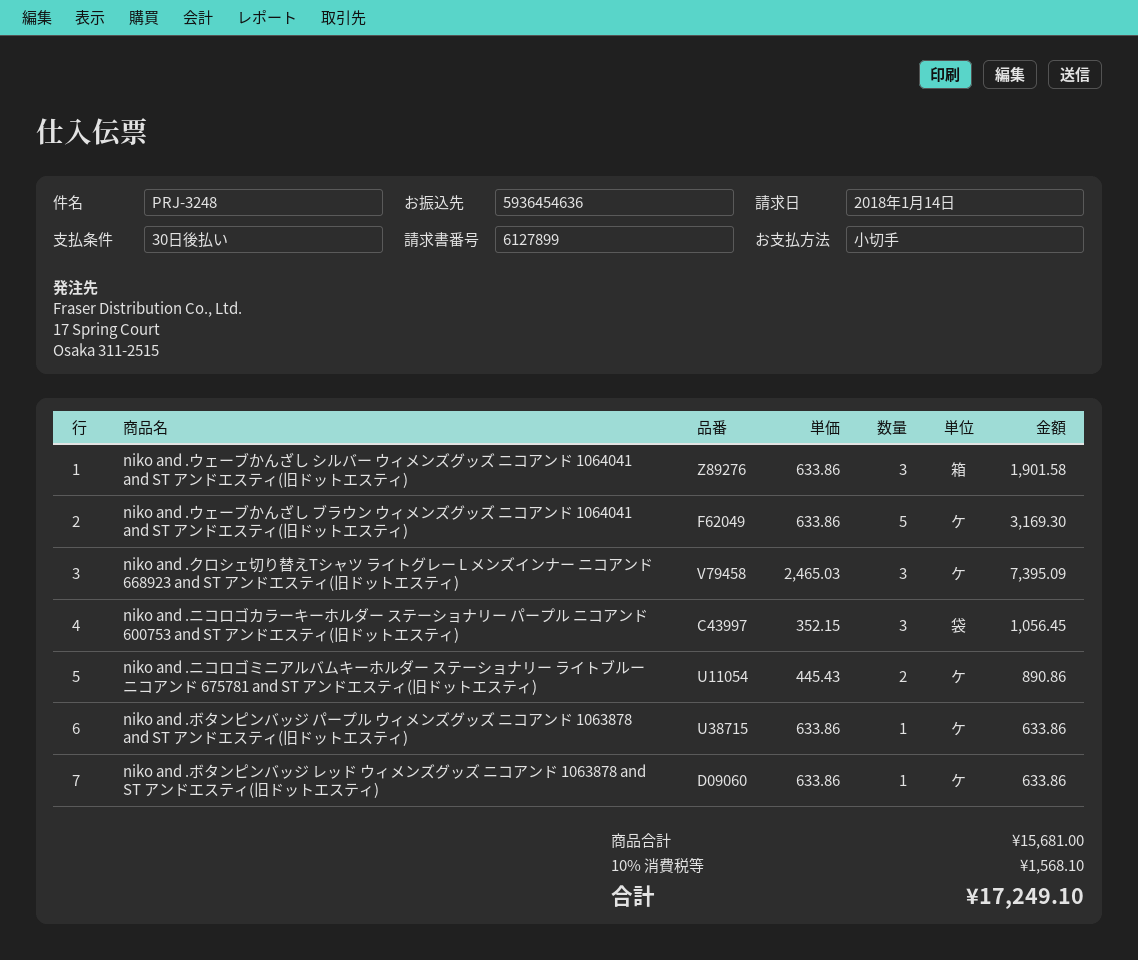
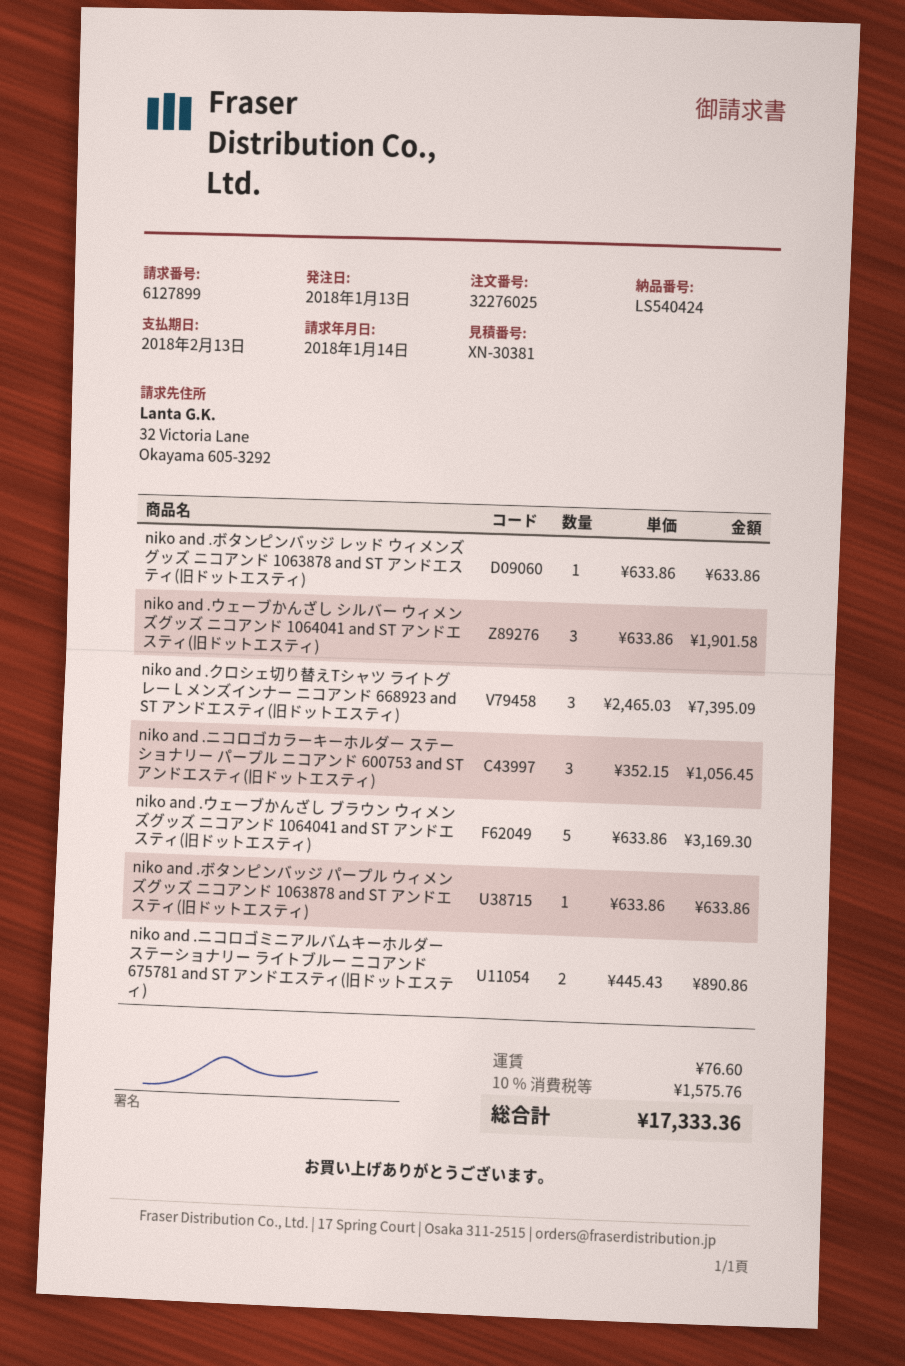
shipping: none -> 76.60
tax: 10% = 1568.10 -> 10% = 1575.76
total: 17249.10 -> 17333.36

